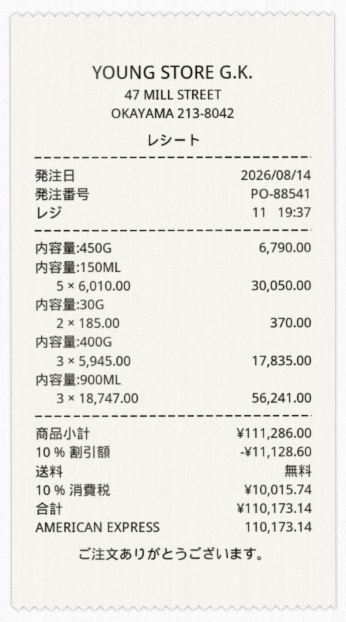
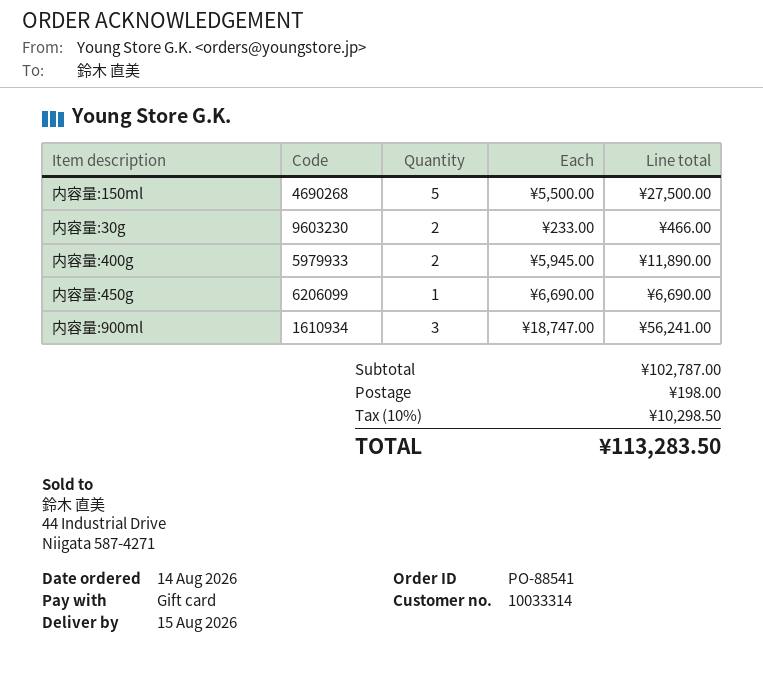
payment method: American Express -> gift card
内容量:450G: 1 x 6790.00 = 6790.00 -> 1 x 6690.00 = 6690.00
内容量:150ML: 5 x 6010.00 = 30050.00 -> 5 x 5500.00 = 27500.00
内容量:30G: 2 x 185.00 = 370.00 -> 2 x 233.00 = 466.00
内容量:400G: 3 x 5945.00 = 17835.00 -> 2 x 5945.00 = 11890.00
subtotal: 111286.00 -> 102787.00
discount: 10% = 11128.60 -> none
shipping: 0.00 -> 198.00
tax: 10% = 10015.74 -> 10% = 10298.50
total: 110173.14 -> 113283.50

